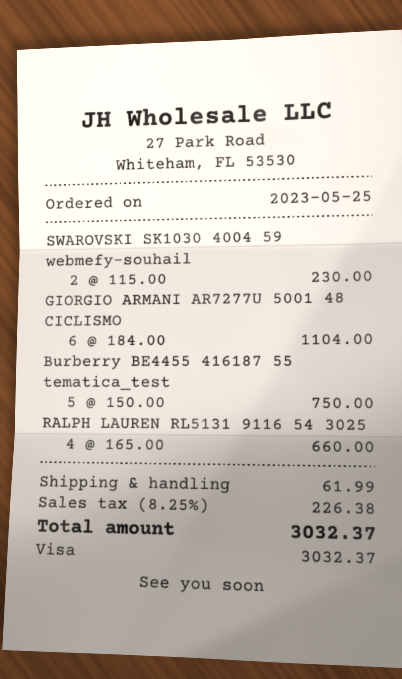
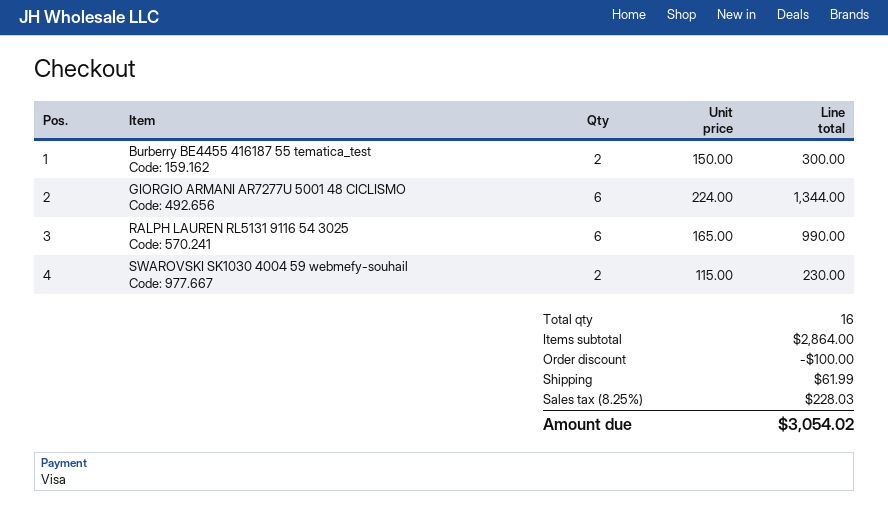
GIORGIO ARMANI AR7277U 5001 48 CICLISMO: 6 x 184.00 = 1104.00 -> 6 x 224.00 = 1344.00
Burberry BE4455 416187 55 tematica_test: 5 x 150.00 = 750.00 -> 2 x 150.00 = 300.00
RALPH LAUREN RL5131 9116 54 3025: 4 x 165.00 = 660.00 -> 6 x 165.00 = 990.00
discount: none -> 100.00
tax: 8.25% = 226.38 -> 8.25% = 228.03
total: 3032.37 -> 3054.02

